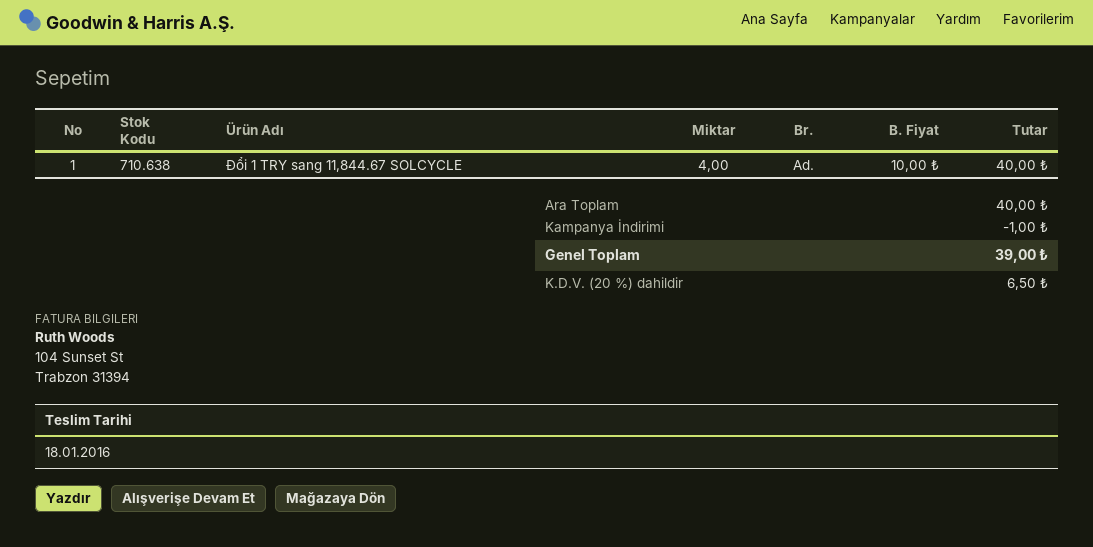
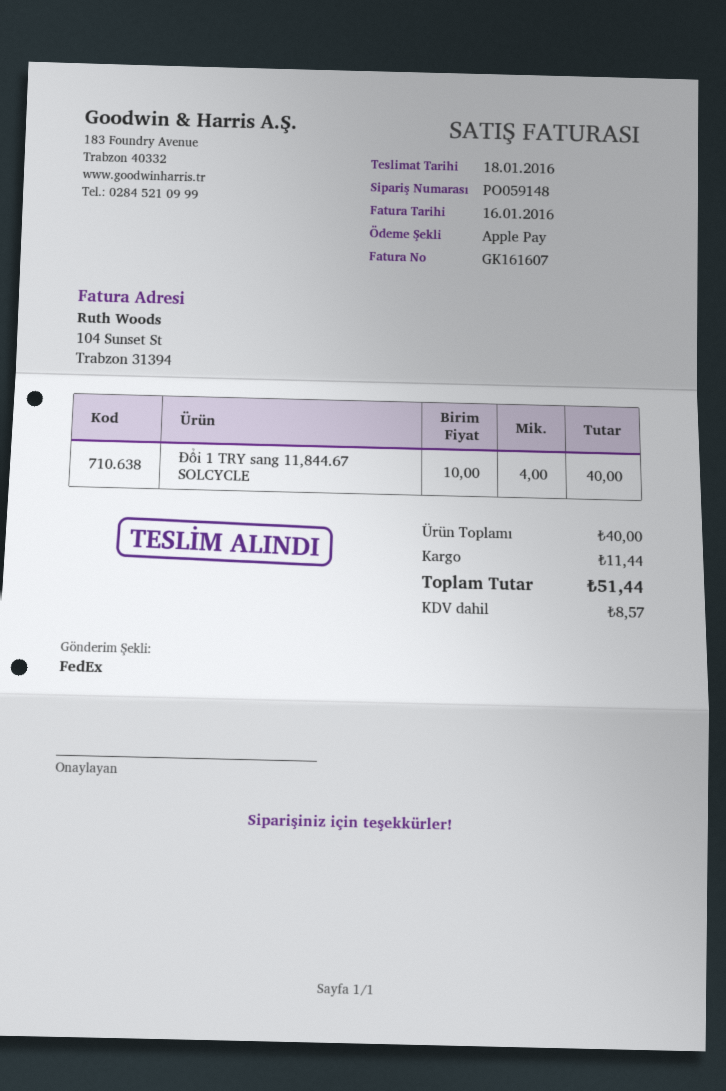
discount: 1.00 -> none
shipping: none -> 11.44
tax: 6.50 -> 8.57
total: 39.00 -> 51.44

